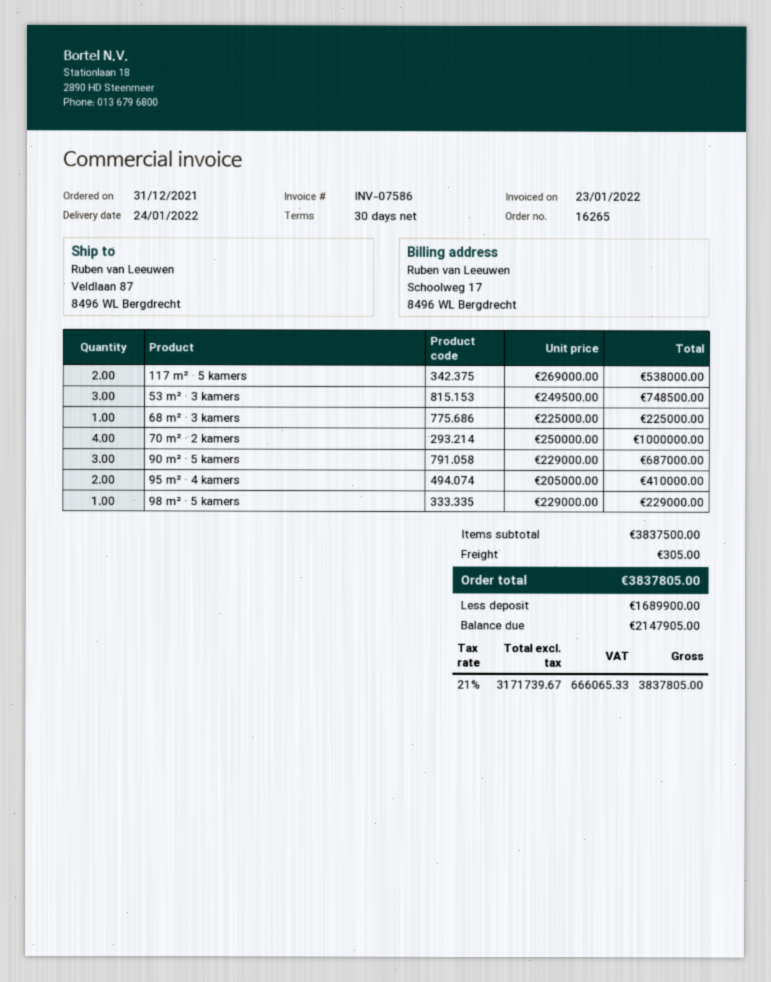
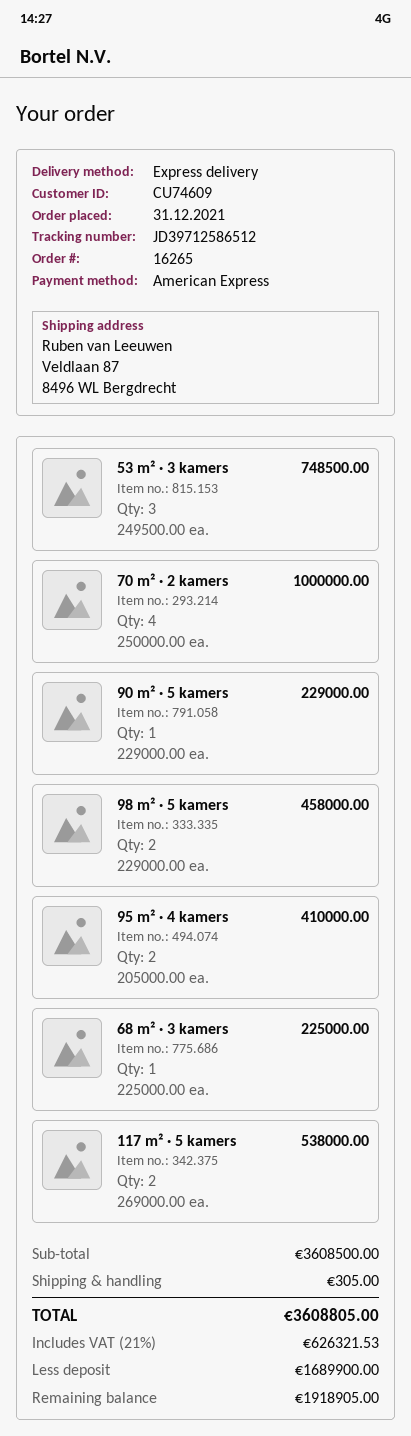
90 m² · 5 kamers: 3 x 229000.00 = 687000.00 -> 1 x 229000.00 = 229000.00
98 m² · 5 kamers: 1 x 229000.00 = 229000.00 -> 2 x 229000.00 = 458000.00
subtotal: 3837500.00 -> 3608500.00
tax: 21% = 666065.33 -> 21% = 626321.53
total: 3837805.00 -> 3608805.00
balance: 2147905.00 -> 1918905.00

